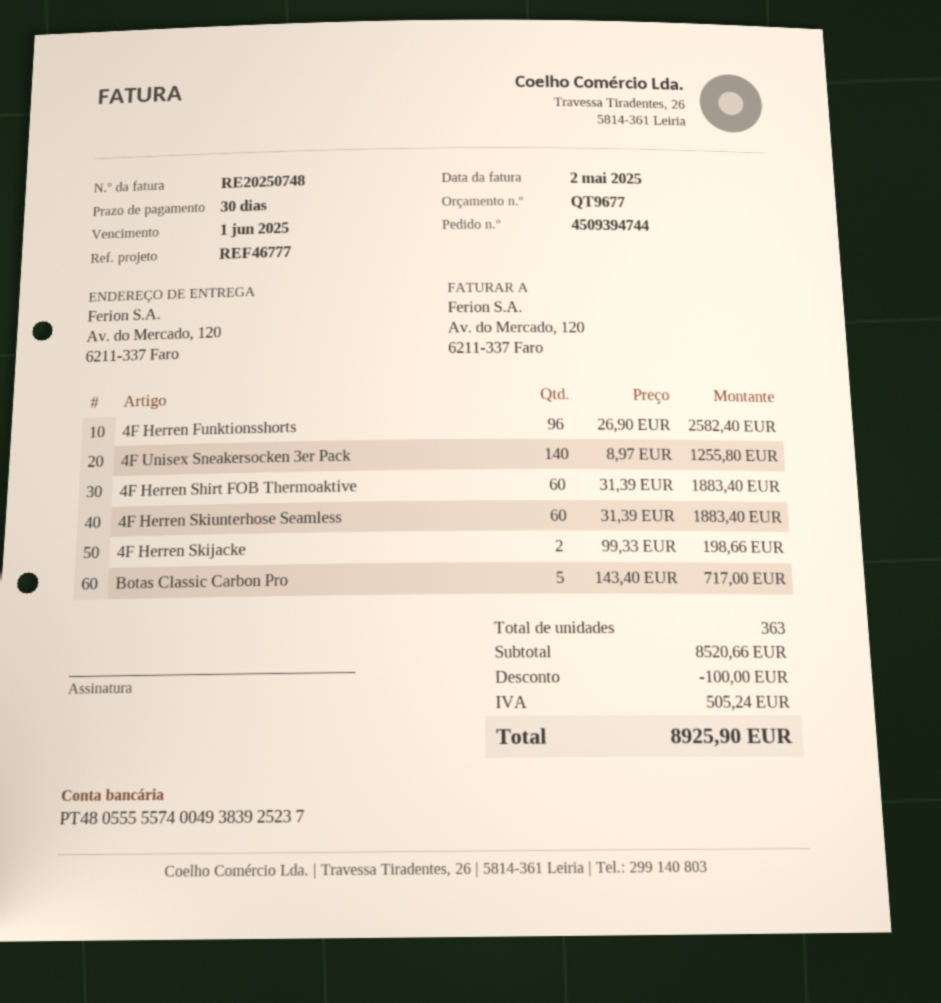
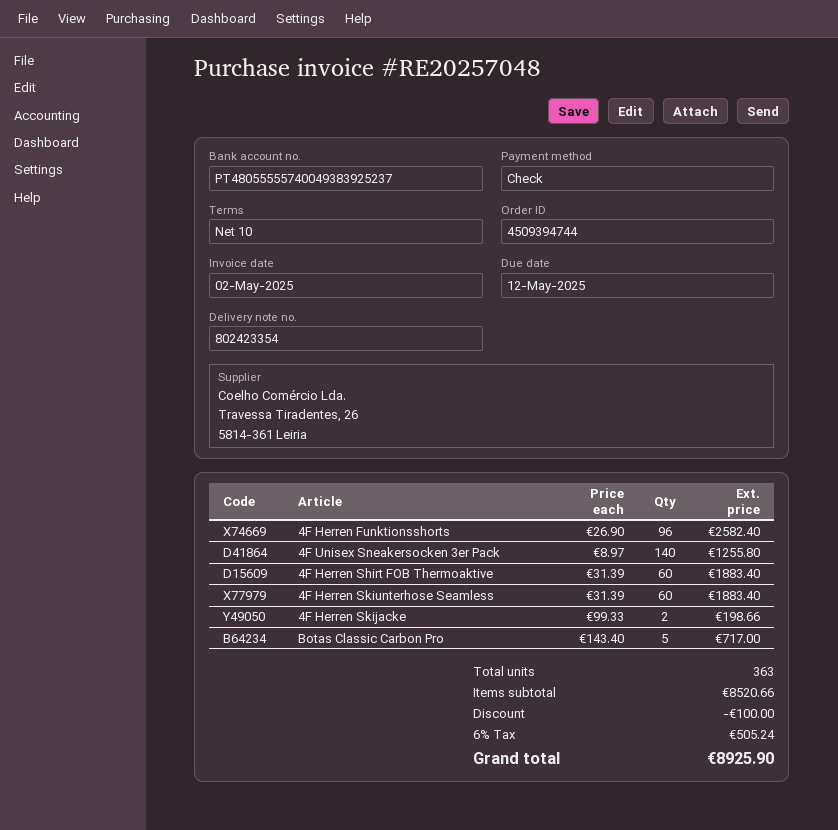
invoice number: RE20250748 -> RE20257048
payment terms: 30 days -> 10 days
due date: 2025-06-01 -> 2025-05-12

